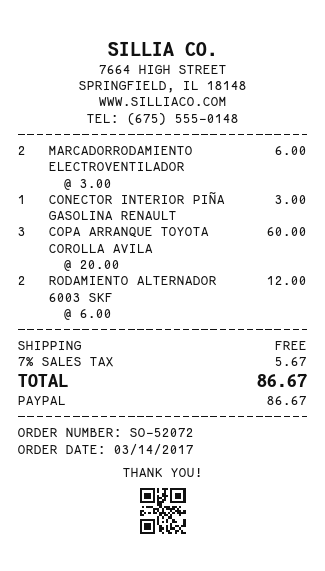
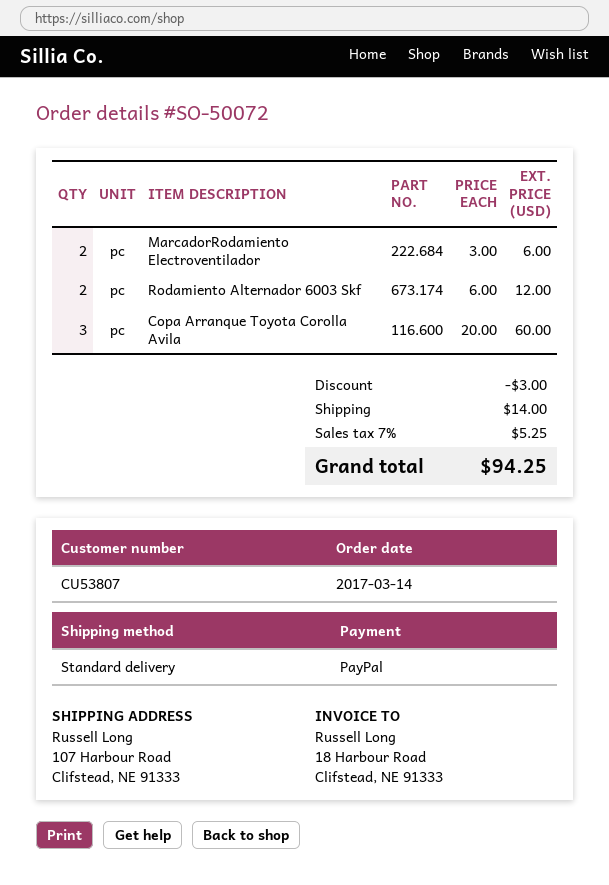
order number: SO-52072 -> SO-50072
CONECTOR INTERIOR PIÑA GASOLINA RENAULT: 1 x 3.00 = 3.00 -> none
discount: none -> 3.00
shipping: 0.00 -> 14.00
tax: 7% = 5.67 -> 7% = 5.25
total: 86.67 -> 94.25

